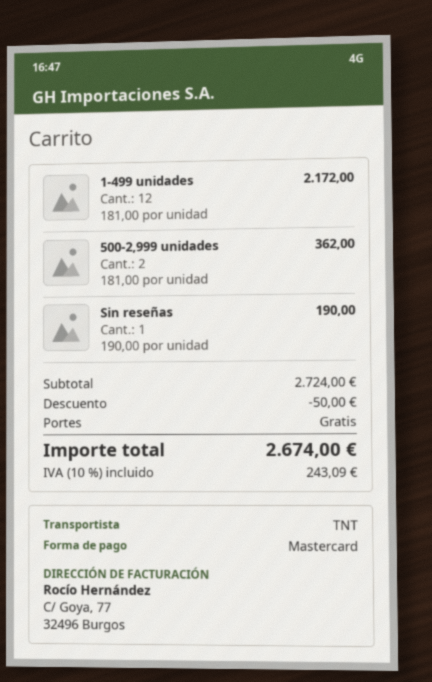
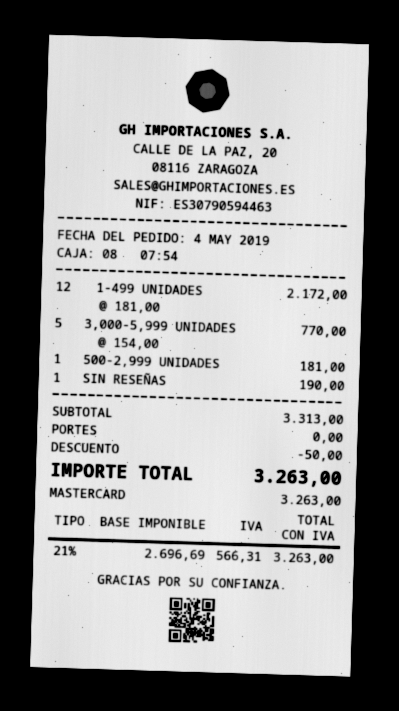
500-2,999 unidades: 2 x 181.00 = 362.00 -> 1 x 181.00 = 181.00
3,000-5,999 UNIDADES: none -> 5 x 154.00 = 770.00
subtotal: 2724.00 -> 3313.00
tax: 10% = 243.09 -> 21% = 566.31
total: 2674.00 -> 3263.00

